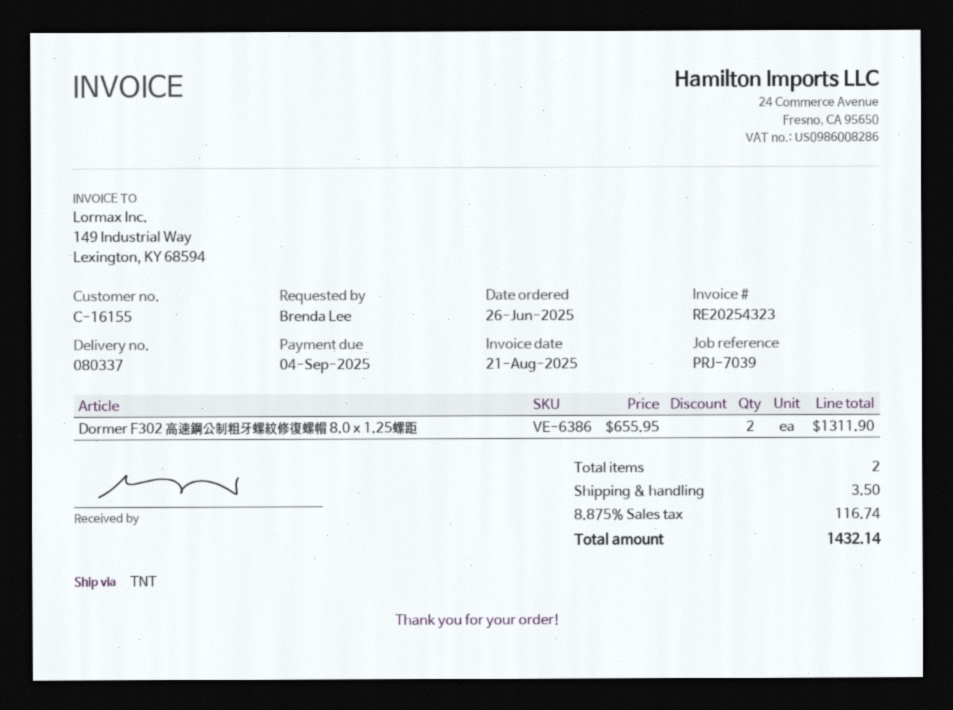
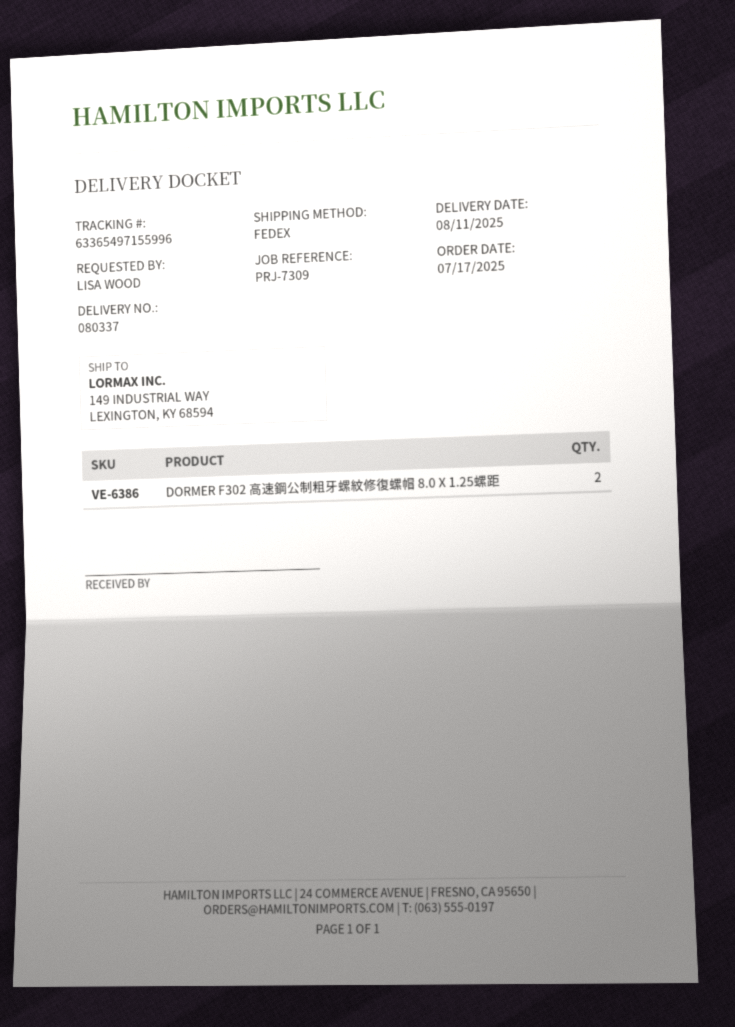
order date: 2025-06-26 -> 2025-07-17
reference: PRJ-7039 -> PRJ-7309
ordered by: Brenda Lee -> LISA WOOD
shipping method: TNT -> FedEx

